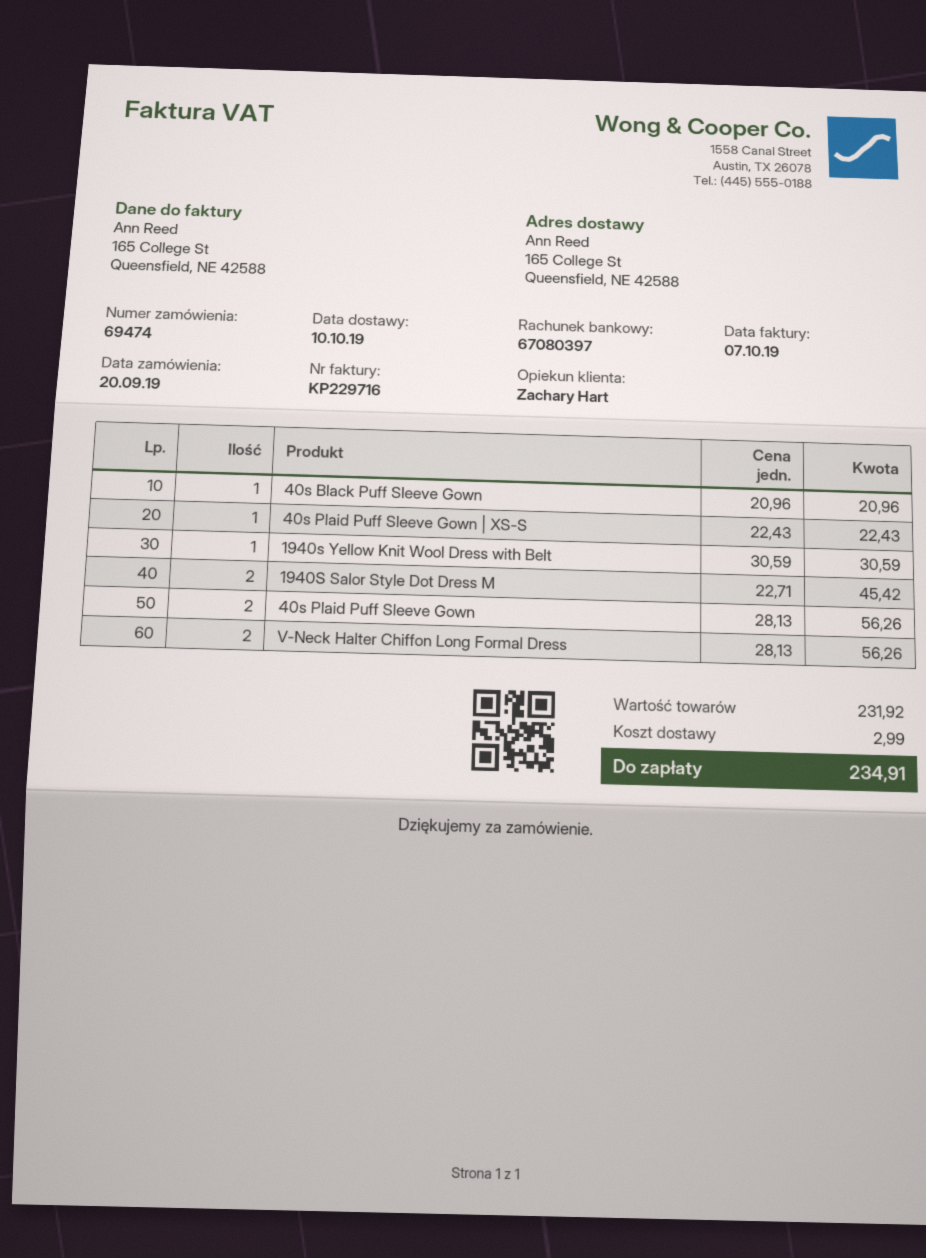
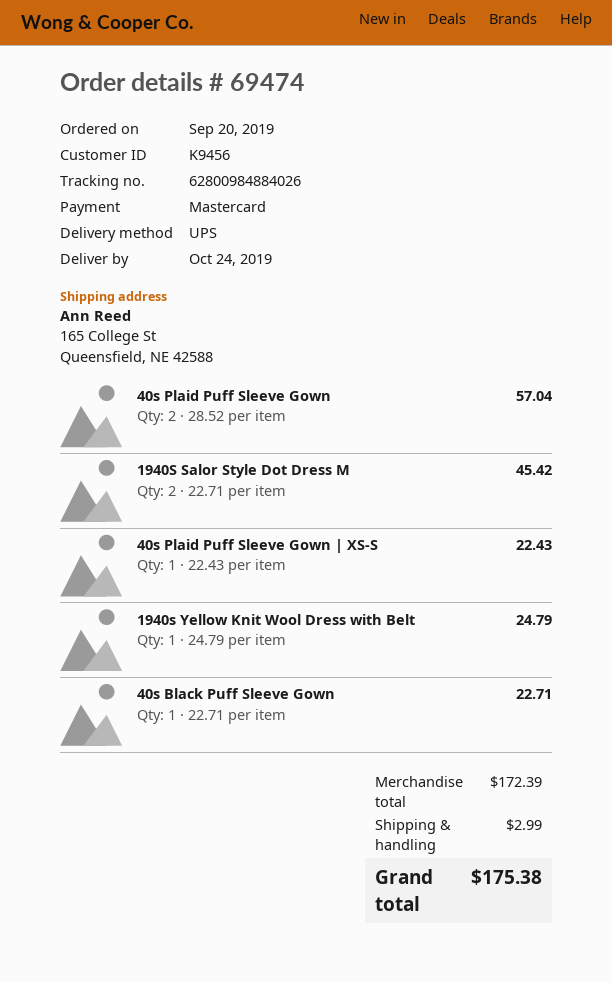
delivery date: 2019-10-10 -> 2019-10-24
40s Black Puff Sleeve Gown: 1 x 20.96 = 20.96 -> 1 x 22.71 = 22.71
1940s Yellow Knit Wool Dress with Belt: 1 x 30.59 = 30.59 -> 1 x 24.79 = 24.79
40s Plaid Puff Sleeve Gown: 2 x 28.13 = 56.26 -> 2 x 28.52 = 57.04
V-Neck Halter Chiffon Long Formal Dress: 2 x 28.13 = 56.26 -> none
subtotal: 231.92 -> 172.39
total: 234.91 -> 175.38

